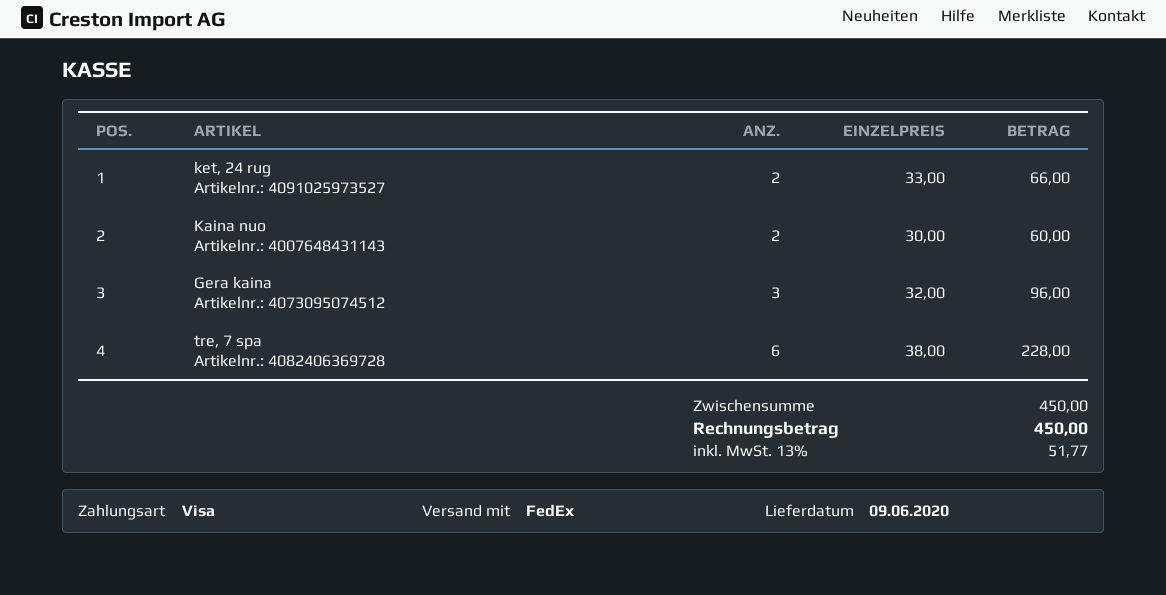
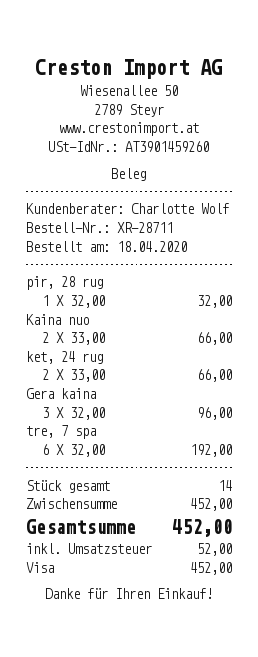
Kaina nuo: 2 x 30.00 = 60.00 -> 2 x 33.00 = 66.00
tre, 7 spa: 6 x 38.00 = 228.00 -> 6 x 32.00 = 192.00
pir, 28 rug: none -> 1 x 32.00 = 32.00
subtotal: 450.00 -> 452.00
tax: 51.77 -> 52.00
total: 450.00 -> 452.00

